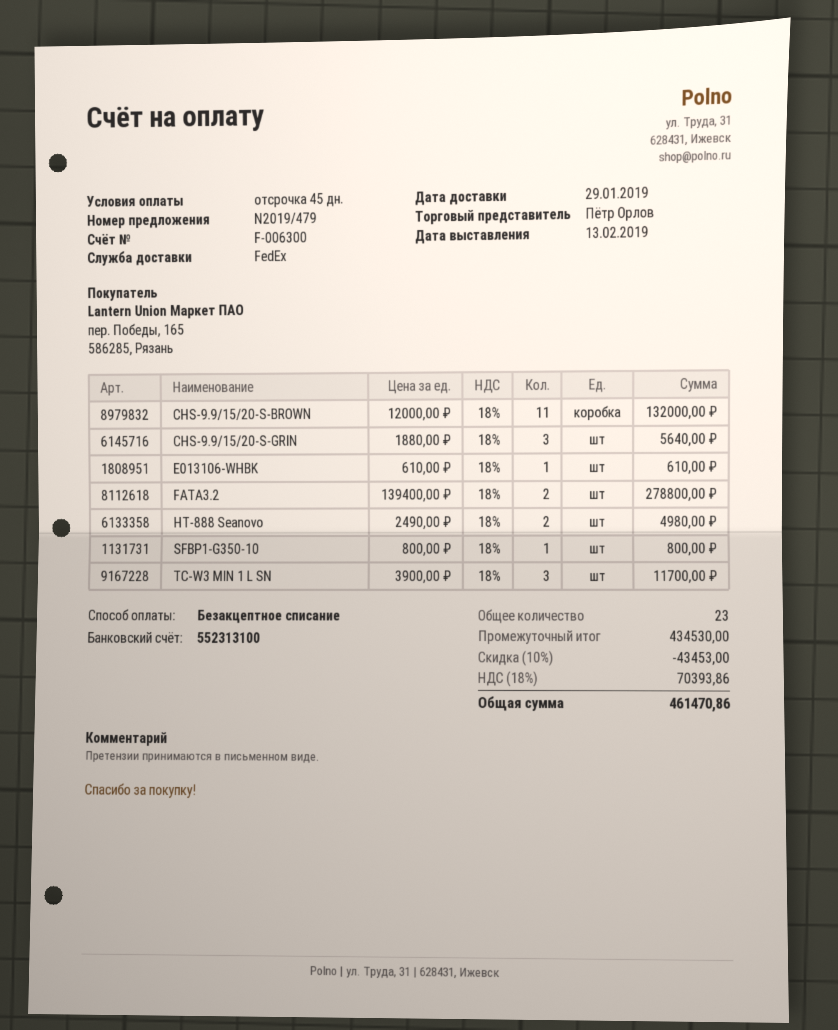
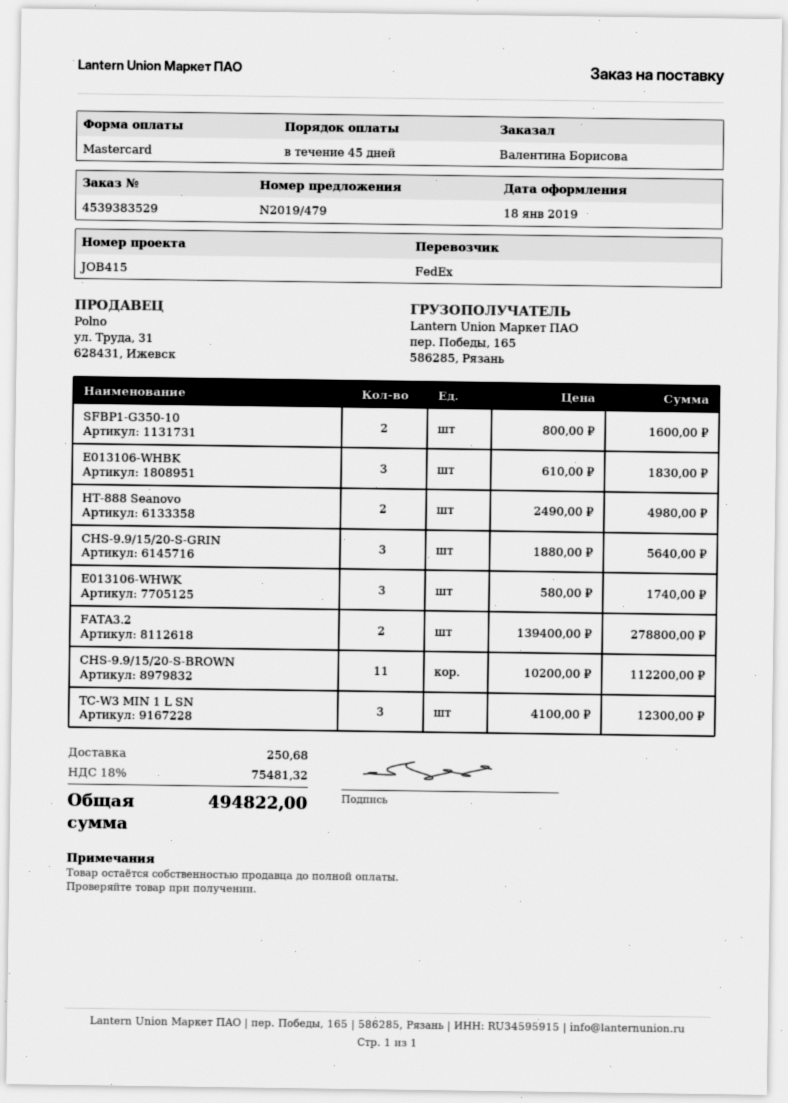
payment method: direct debit -> Mastercard
CHS-9.9/15/20-S-BROWN: 11 x 12000.00 = 132000.00 -> 11 x 10200.00 = 112200.00
E013106-WHBK: 1 x 610.00 = 610.00 -> 3 x 610.00 = 1830.00
SFBP1-G350-10: 1 x 800.00 = 800.00 -> 2 x 800.00 = 1600.00
TC-W3 MIN 1 L SN: 3 x 3900.00 = 11700.00 -> 3 x 4100.00 = 12300.00
E013106-WHWK: none -> 3 x 580.00 = 1740.00
discount: 10% = 43453.00 -> none
shipping: none -> 250.68
tax: 18% = 70393.86 -> 18% = 75481.32
total: 461470.86 -> 494822.00

